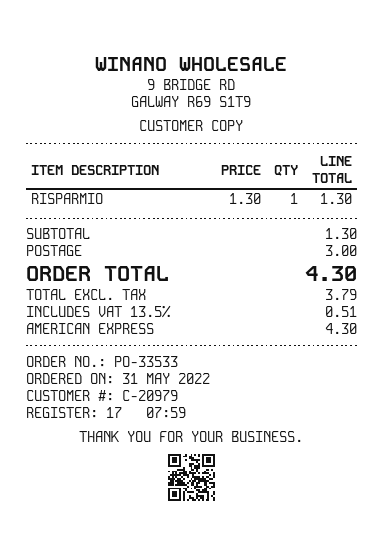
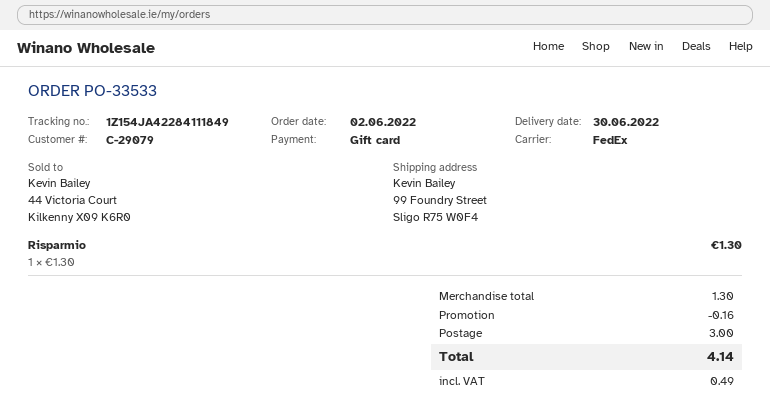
order date: 2022-05-31 -> 2022-06-02
customer number: C-20979 -> C-29079
payment method: American Express -> gift card
discount: none -> 0.16
tax: 0.51 -> 0.49
total: 4.30 -> 4.14

